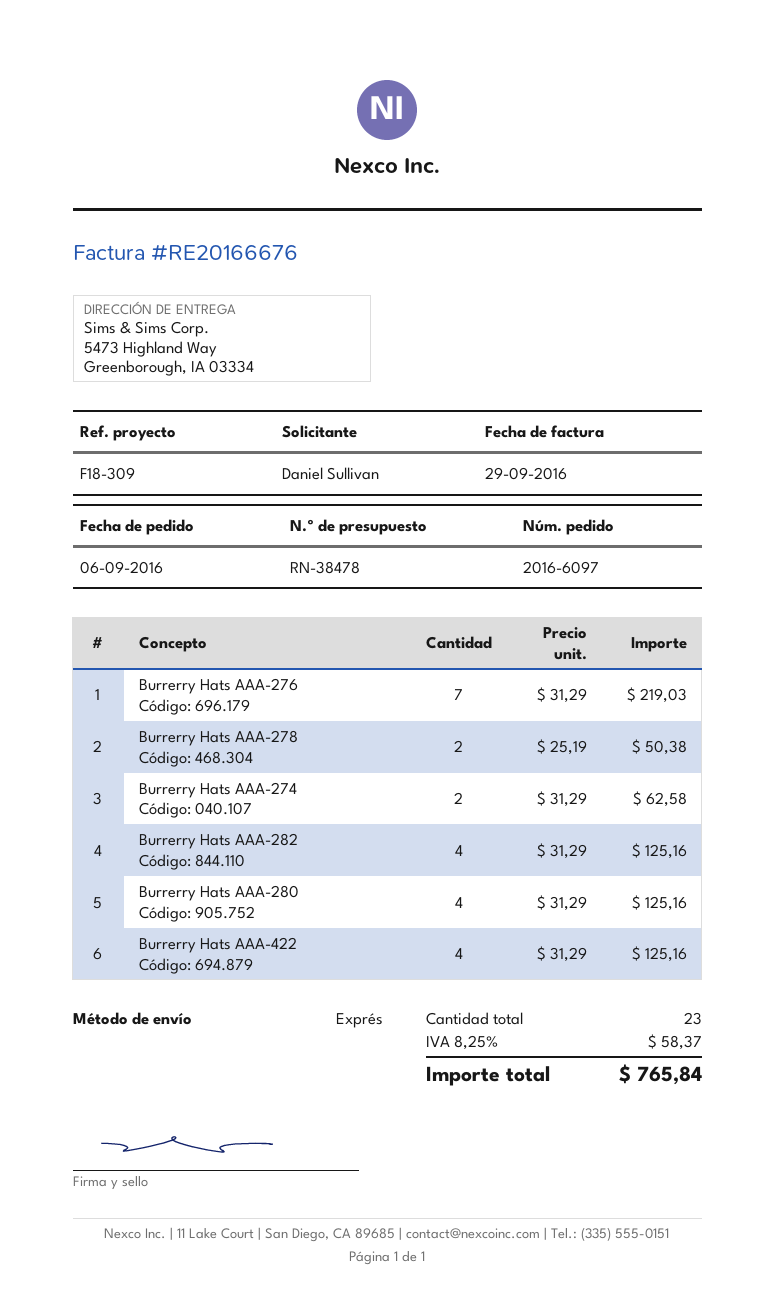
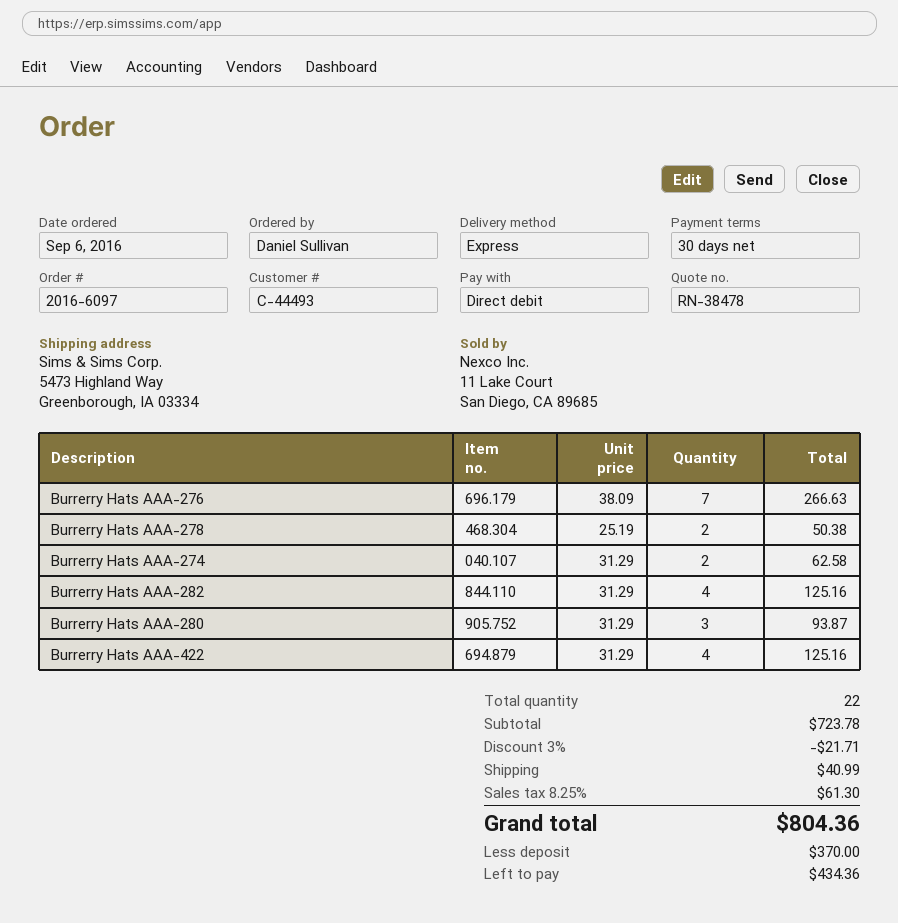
Burrerry Hats AAA-276: 7 x 31.29 = 219.03 -> 7 x 38.09 = 266.63
Burrerry Hats AAA-280: 4 x 31.29 = 125.16 -> 3 x 31.29 = 93.87
total quantity: 23 -> 22
discount: none -> 3% = 21.71
shipping: none -> 40.99
tax: 8.25% = 58.37 -> 8.25% = 61.30
total: 765.84 -> 804.36

